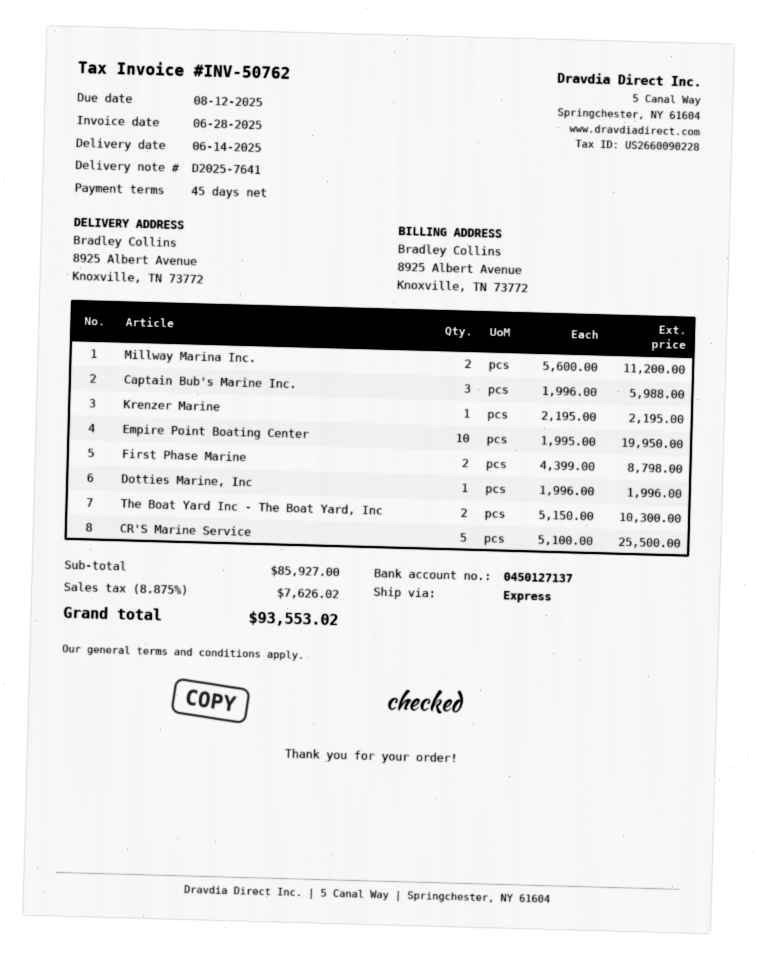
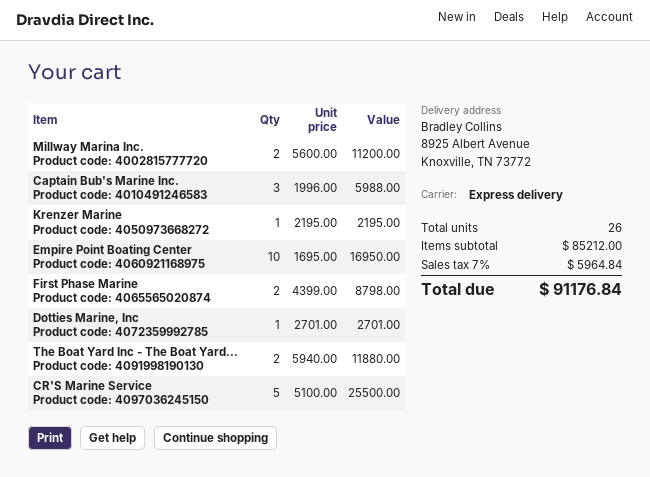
Empire Point Boating Center: 10 x 1995.00 = 19950.00 -> 10 x 1695.00 = 16950.00
Dotties Marine, Inc: 1 x 1996.00 = 1996.00 -> 1 x 2701.00 = 2701.00
The Boat Yard Inc - The Boat Yard, Inc: 2 x 5150.00 = 10300.00 -> 2 x 5940.00 = 11880.00
subtotal: 85927.00 -> 85212.00
tax: 8.875% = 7626.02 -> 7% = 5964.84
total: 93553.02 -> 91176.84

